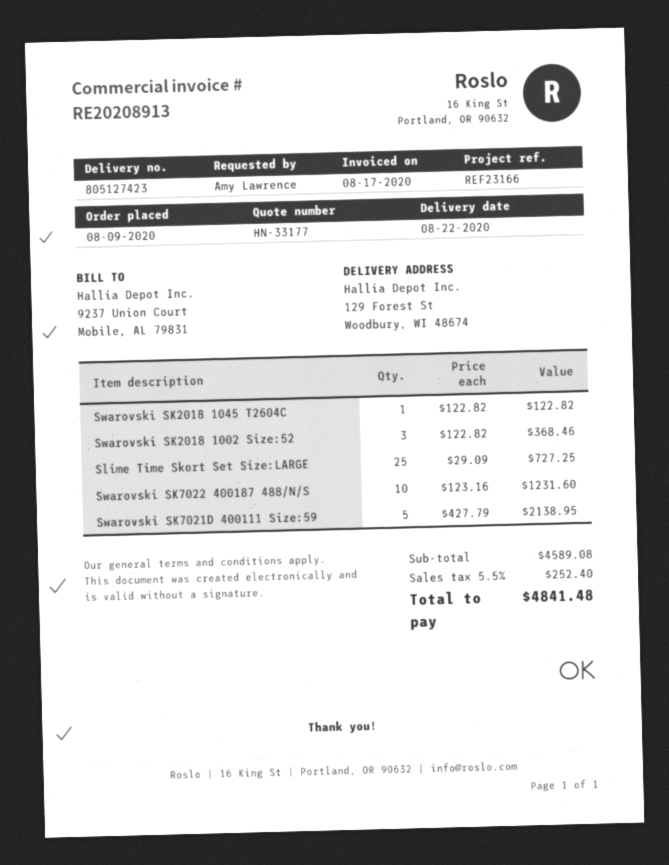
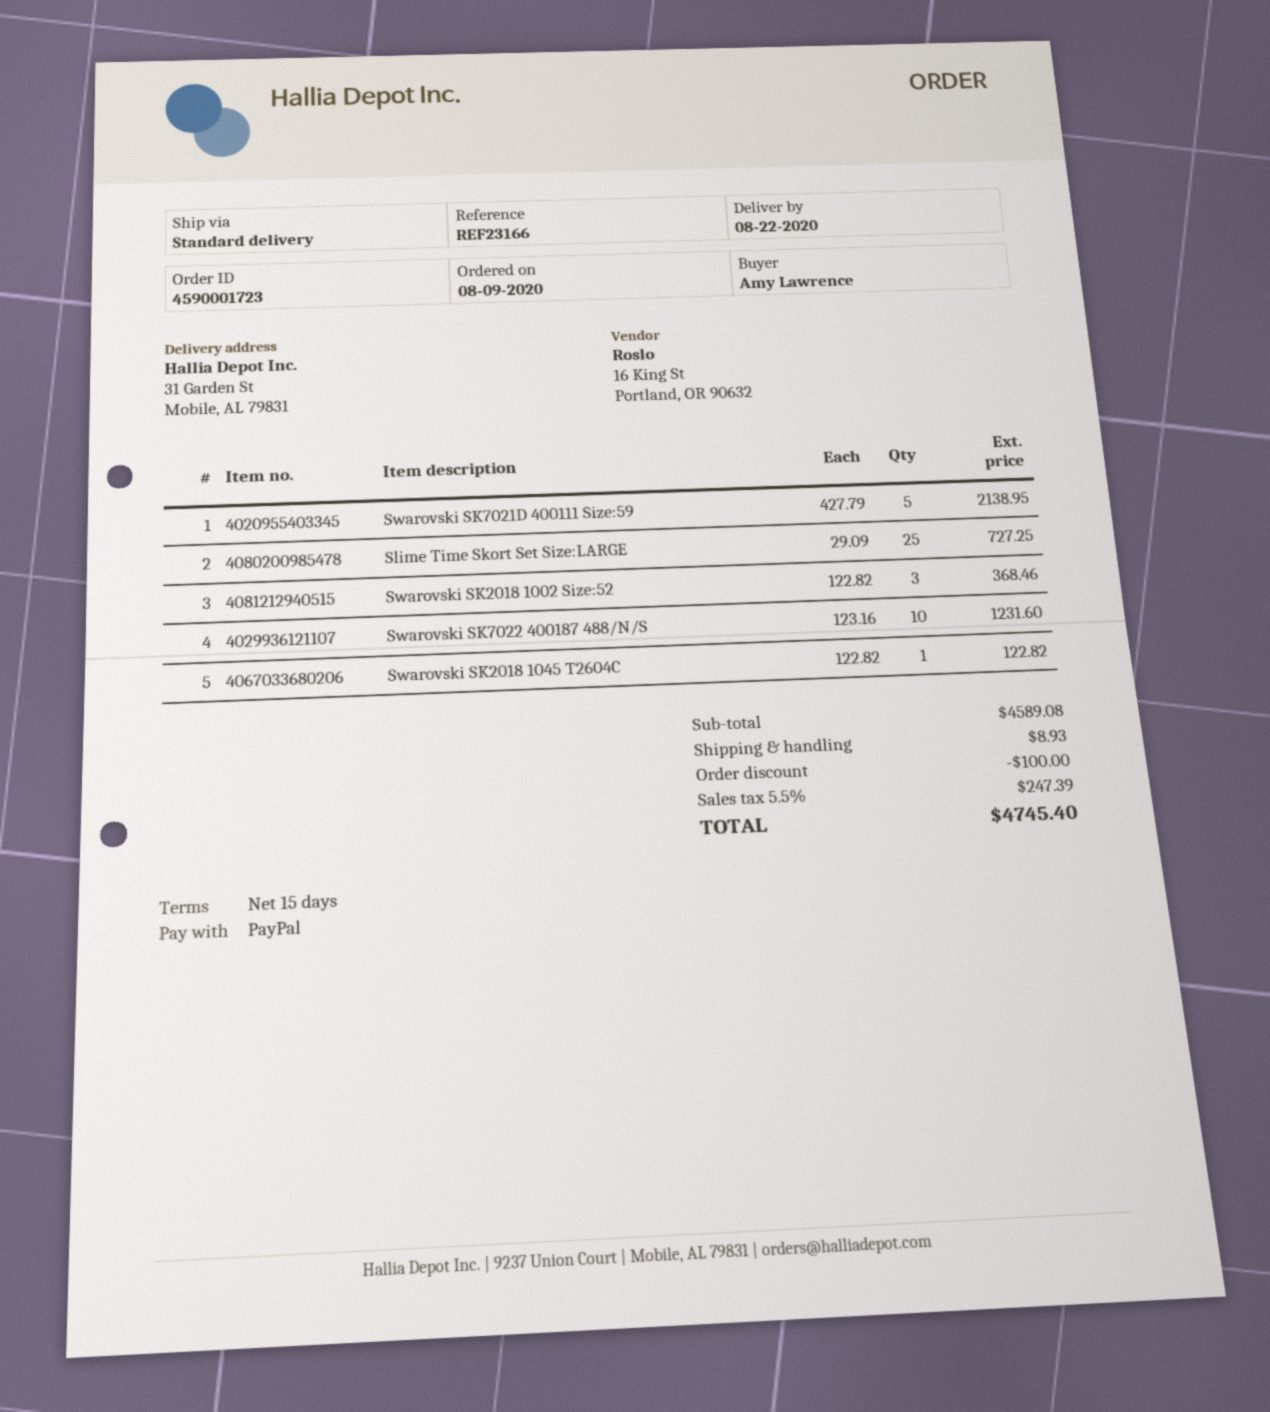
ship to: 129 Forest St, Woodbury, WI 48674 -> 31 Garden St, Mobile, AL 79831
discount: none -> 100.00
shipping: none -> 8.93
tax: 5.5% = 252.40 -> 5.5% = 247.39
total: 4841.48 -> 4745.40

